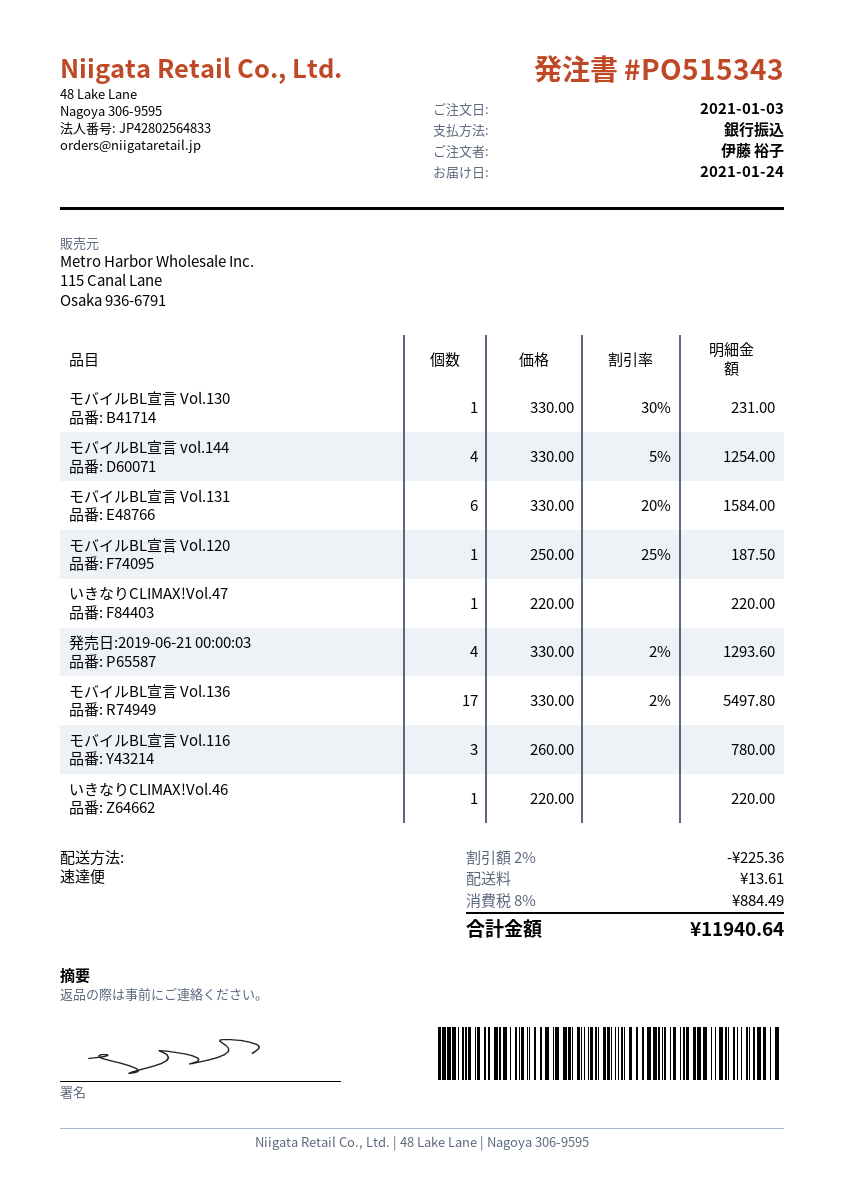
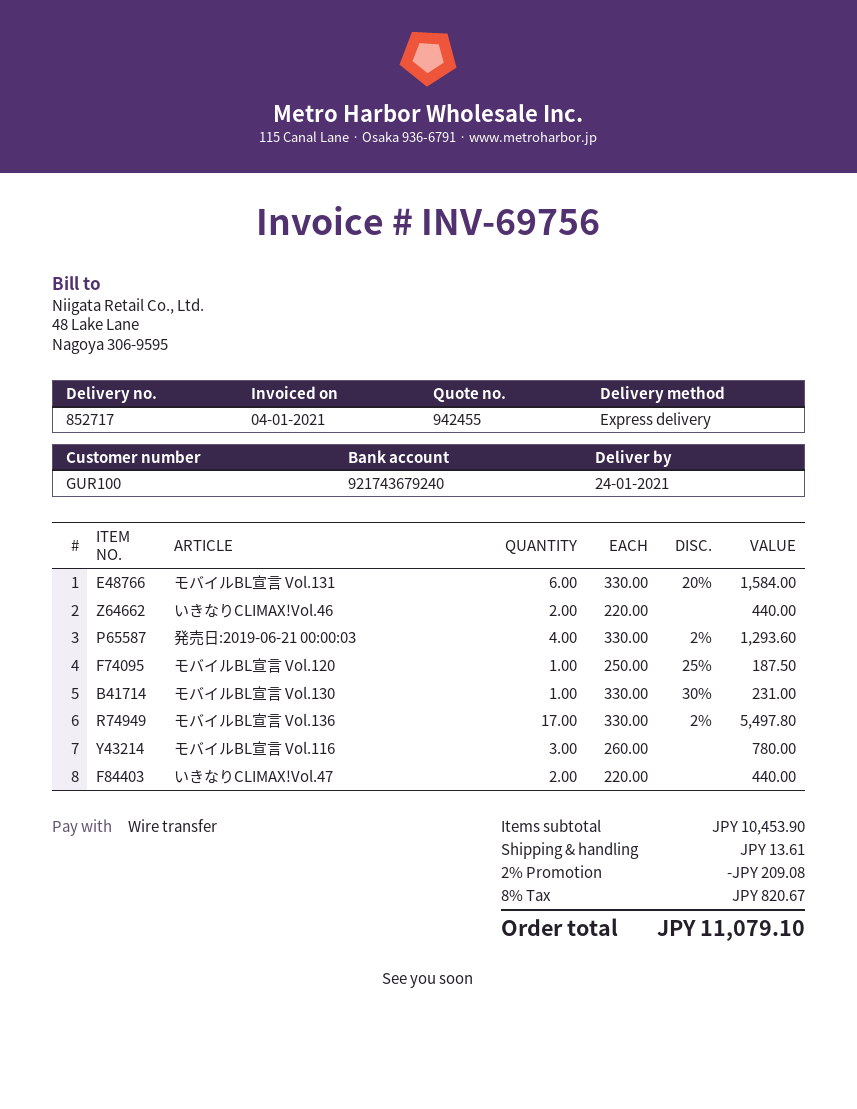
モバイルBL宣言 vol.144: 4 x 330.00 - 5% = 1254.00 -> none
いきなりCLIMAX!Vol.47: 1 x 220.00 = 220.00 -> 2 x 220.00 = 440.00
いきなりCLIMAX!Vol.46: 1 x 220.00 = 220.00 -> 2 x 220.00 = 440.00
discount: 2% = 225.36 -> 2% = 209.08
tax: 8% = 884.49 -> 8% = 820.67
total: 11940.64 -> 11079.10

